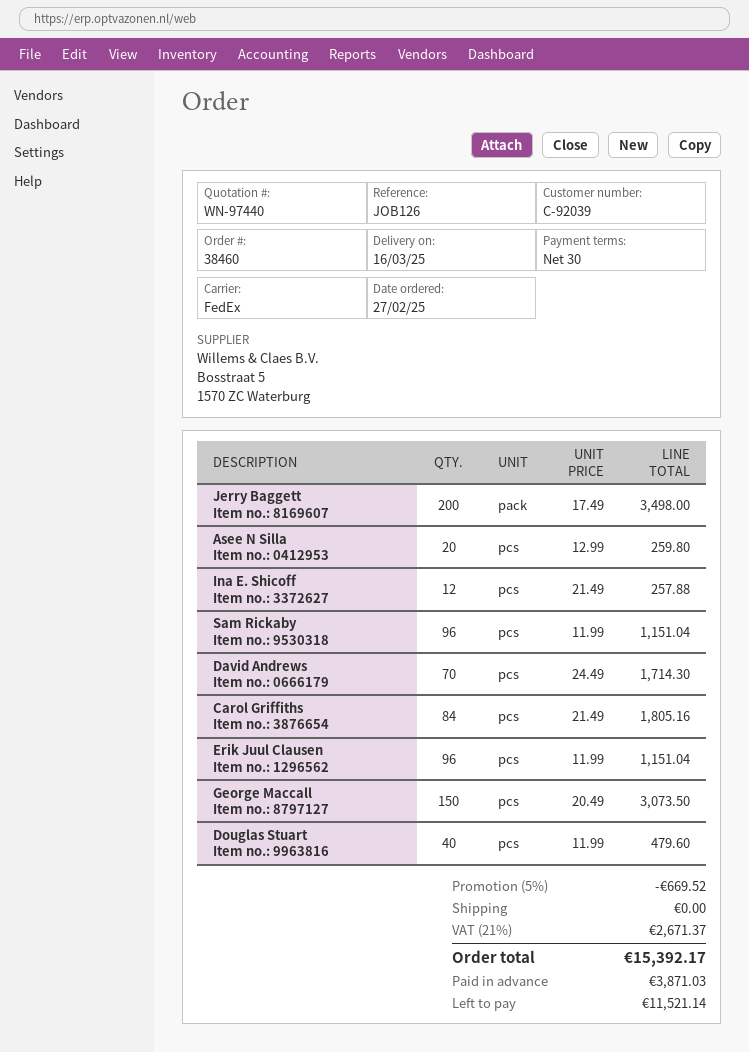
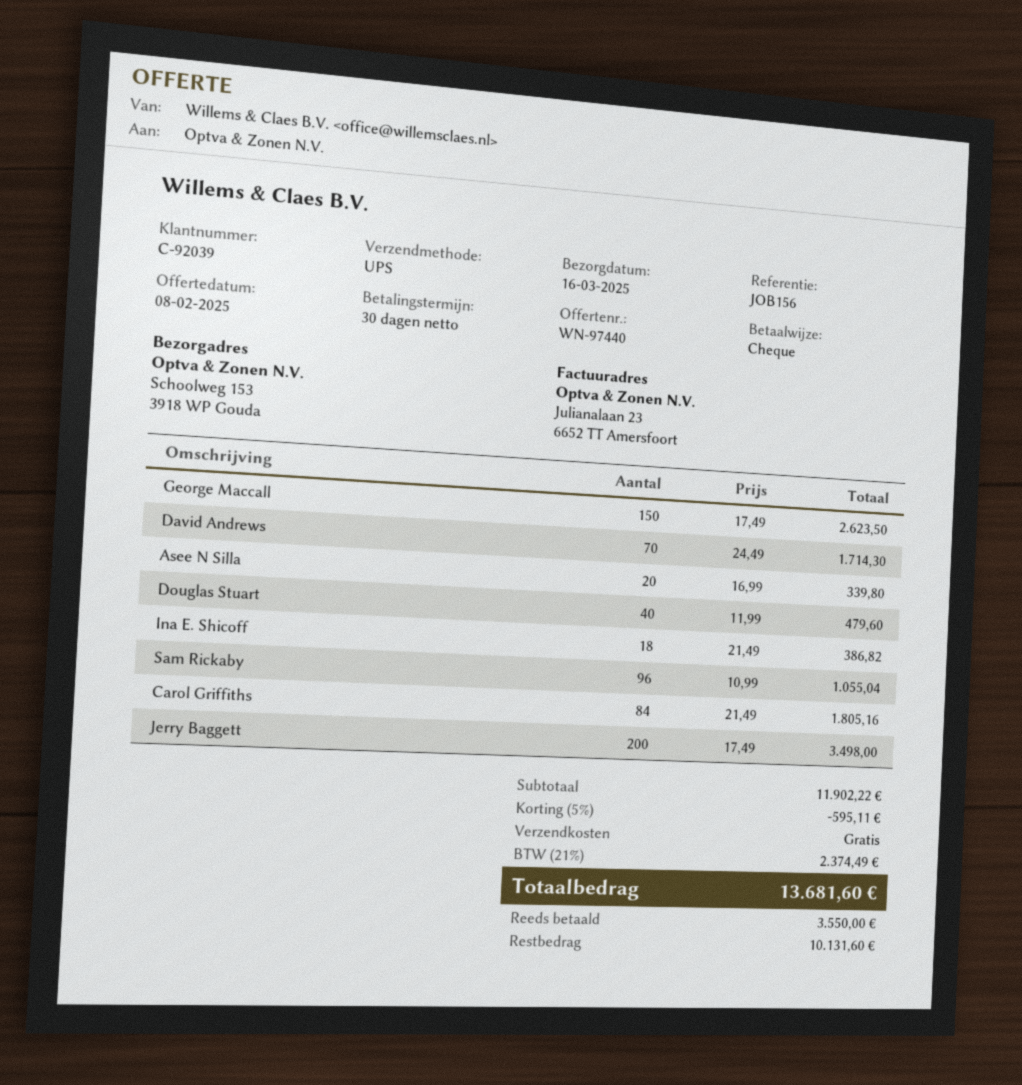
reference: JOB126 -> JOB156
shipping method: FedEx -> UPS
Asee N Silla: 20 x 12.99 = 259.80 -> 20 x 16.99 = 339.80
Ina E. Shicoff: 12 x 21.49 = 257.88 -> 18 x 21.49 = 386.82
Sam Rickaby: 96 x 11.99 = 1151.04 -> 96 x 10.99 = 1055.04
Erik Juul Clausen: 96 x 11.99 = 1151.04 -> none
George Maccall: 150 x 20.49 = 3073.50 -> 150 x 17.49 = 2623.50
discount: 5% = 669.52 -> 5% = 595.11
tax: 21% = 2671.37 -> 21% = 2374.49
total: 15392.17 -> 13681.60
deposit: 3871.03 -> 3550.00
balance: 11521.14 -> 10131.60

